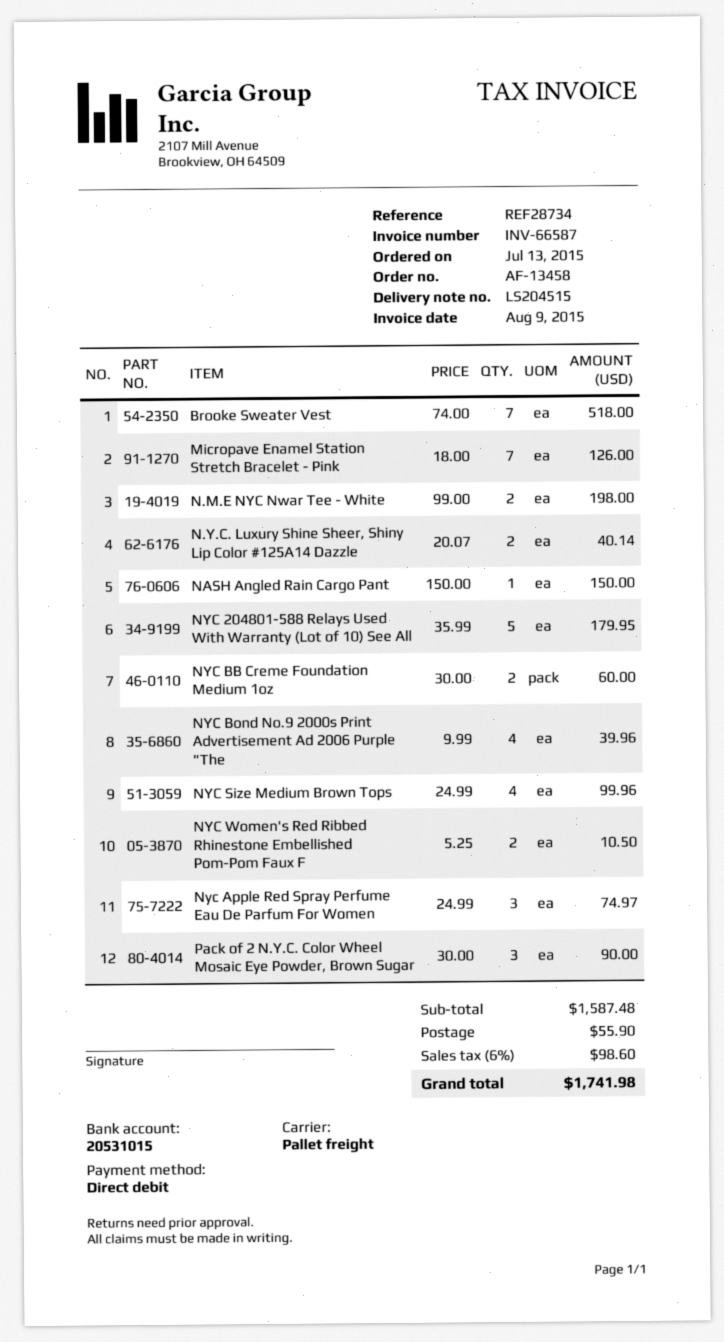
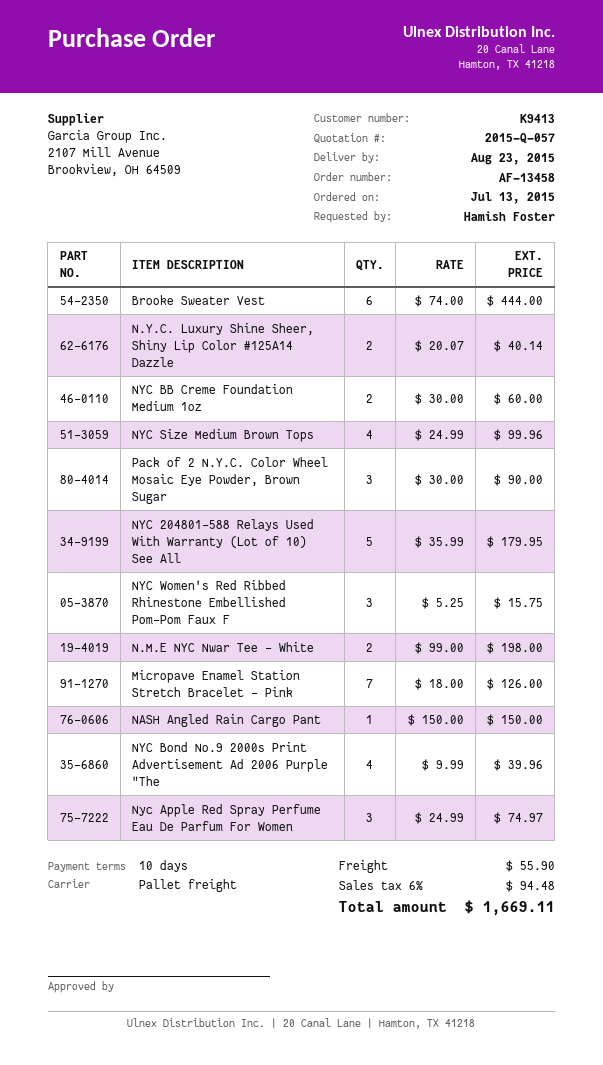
Brooke Sweater Vest: 7 x 74.00 = 518.00 -> 6 x 74.00 = 444.00
NYC Women's Red Ribbed Rhinestone Embellished Pom-Pom Faux F: 2 x 5.25 = 10.50 -> 3 x 5.25 = 15.75
tax: 6% = 98.60 -> 6% = 94.48
total: 1741.98 -> 1669.11

